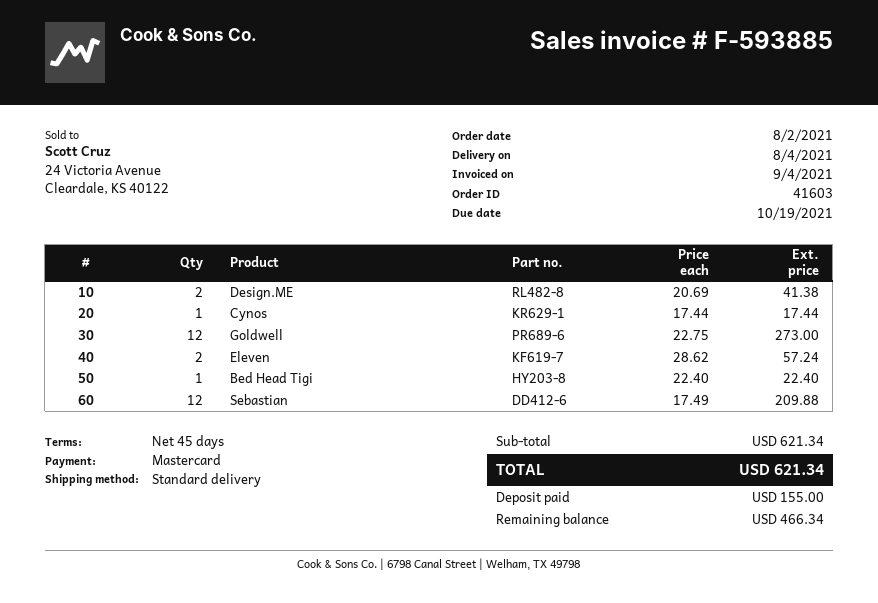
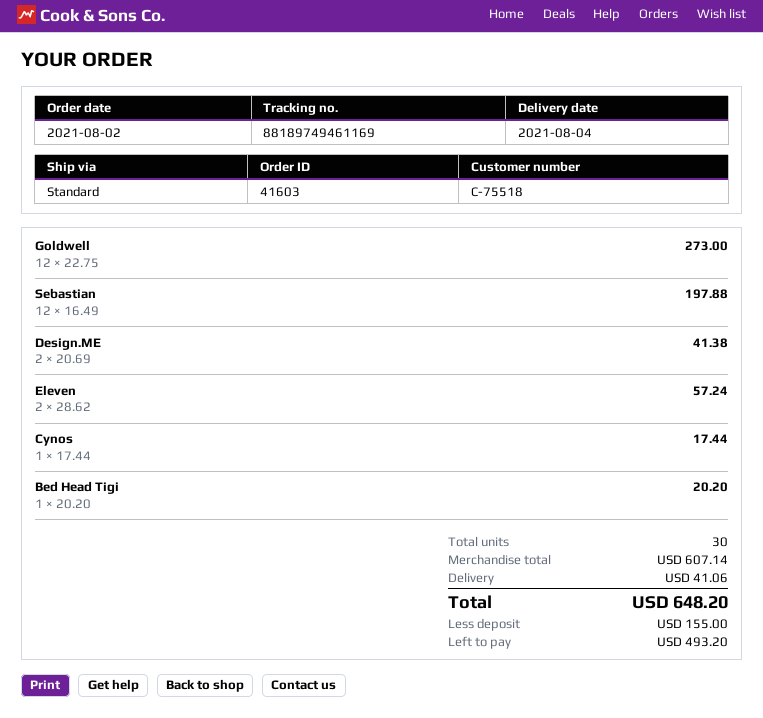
Bed Head Tigi: 1 x 22.40 = 22.40 -> 1 x 20.20 = 20.20
Sebastian: 12 x 17.49 = 209.88 -> 12 x 16.49 = 197.88
subtotal: 621.34 -> 607.14
shipping: none -> 41.06
total: 621.34 -> 648.20
balance: 466.34 -> 493.20

